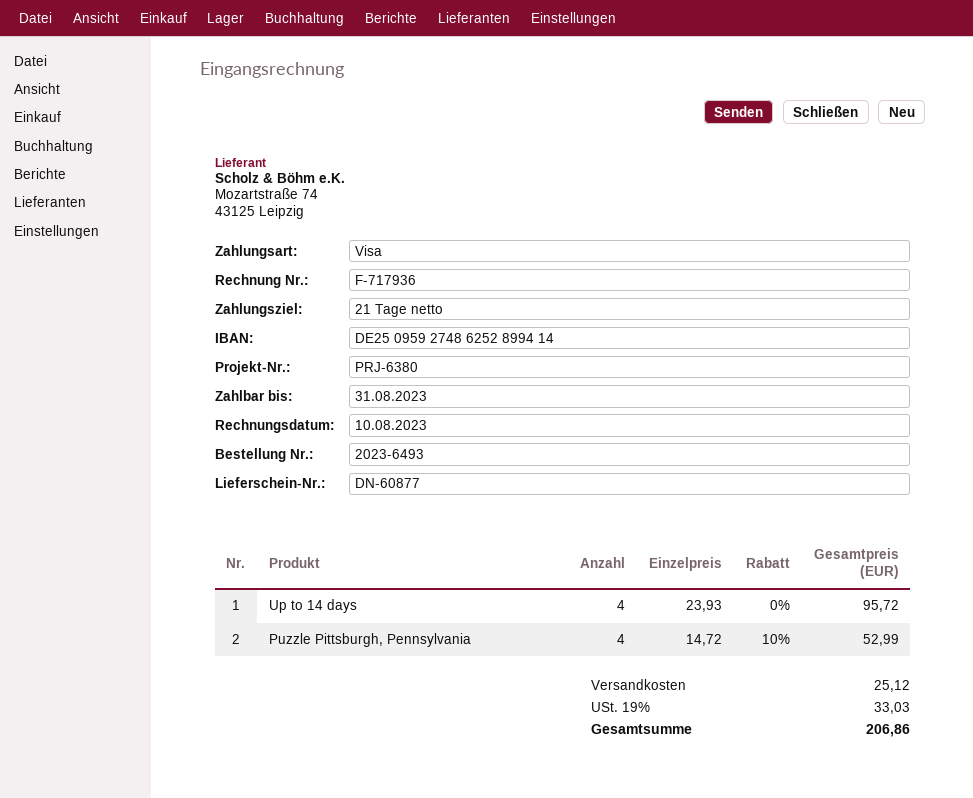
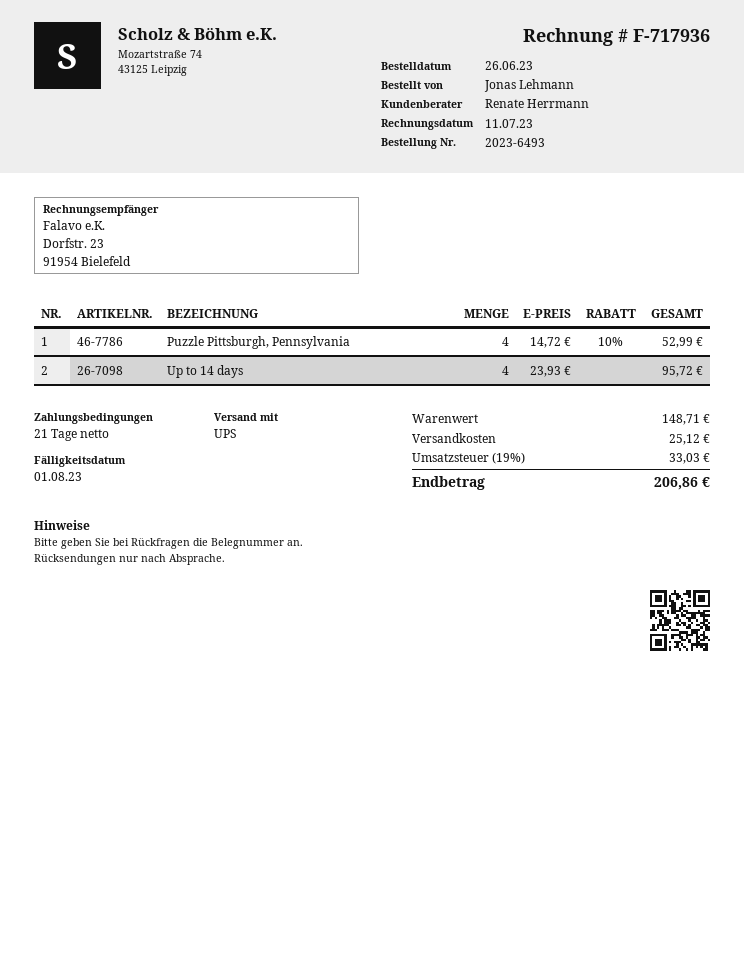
invoice date: 2023-08-10 -> 2023-07-11
due date: 2023-08-31 -> 2023-08-01

